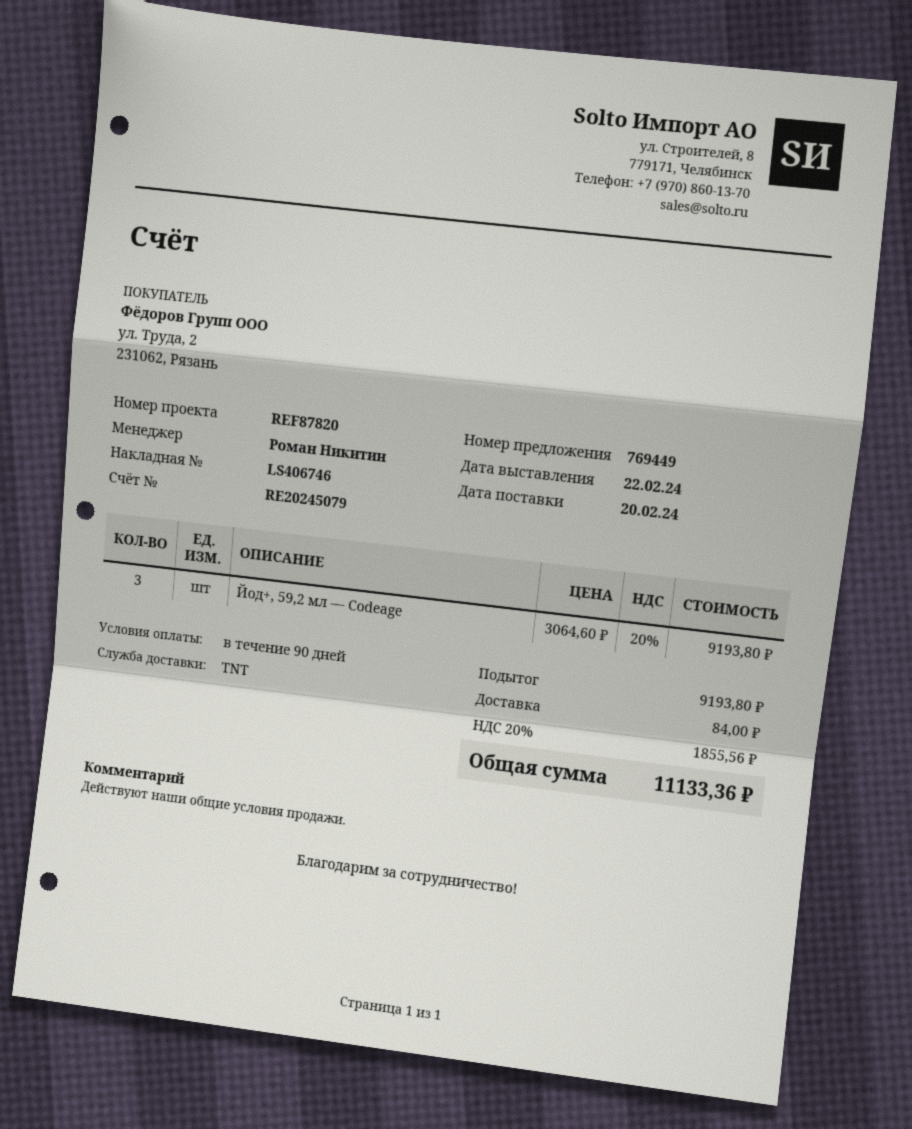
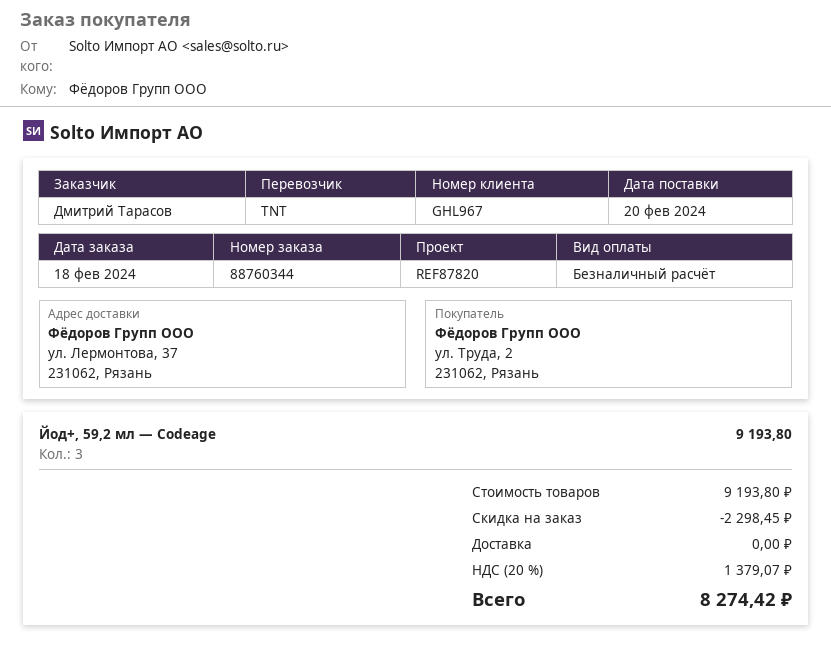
discount: none -> 2298.45
shipping: 84.00 -> 0.00
tax: 20% = 1855.56 -> 20% = 1379.07
total: 11133.36 -> 8274.42

